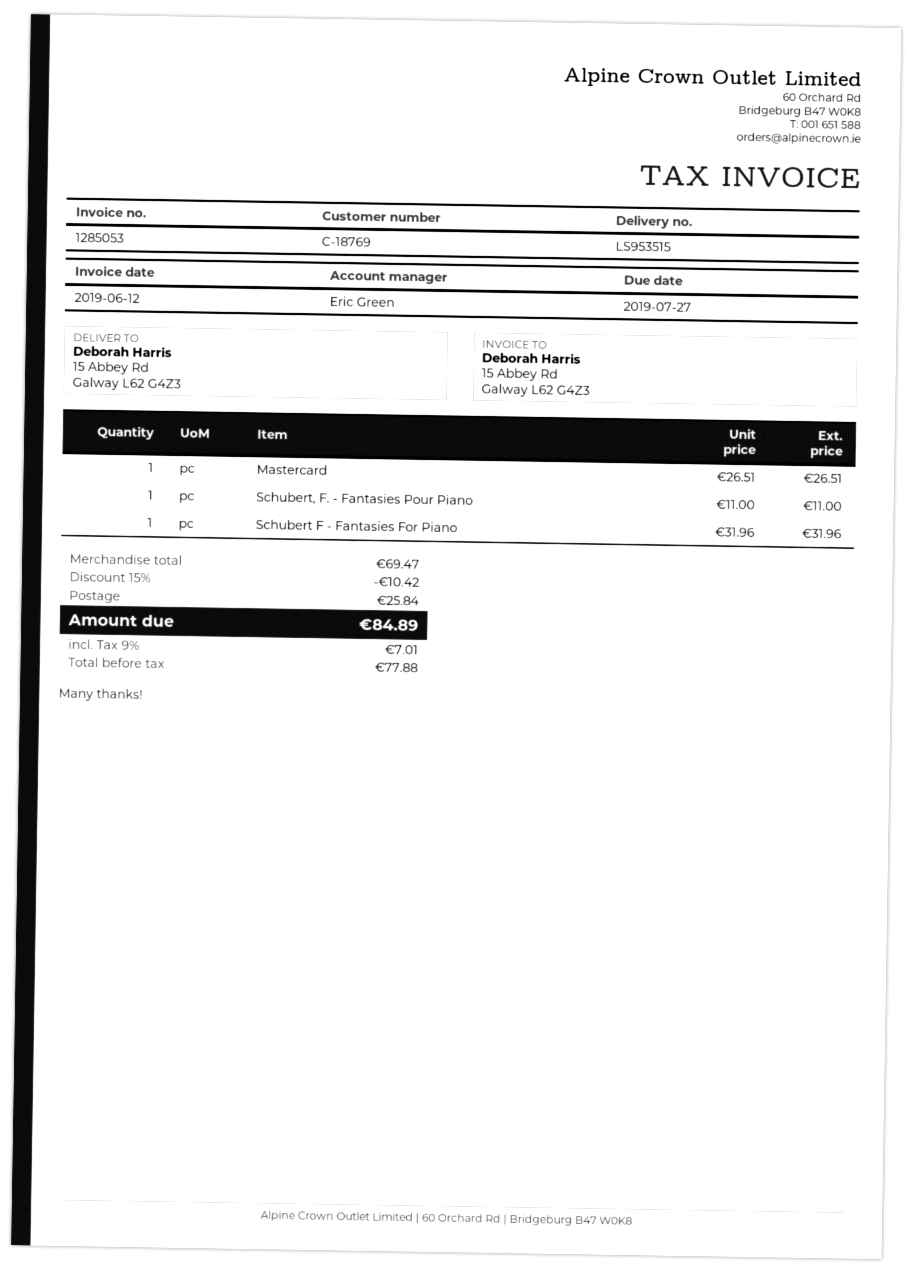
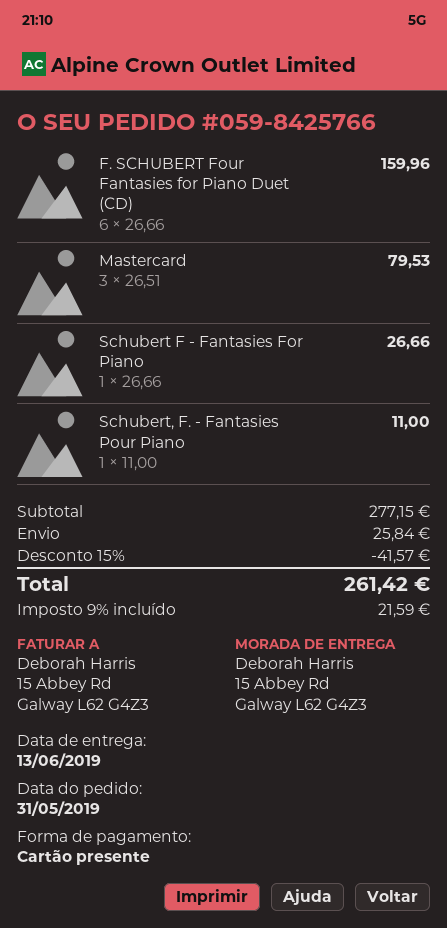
Mastercard: 1 x 26.51 = 26.51 -> 3 x 26.51 = 79.53
Schubert F - Fantasies For Piano: 1 x 31.96 = 31.96 -> 1 x 26.66 = 26.66
F. SCHUBERT Four Fantasies for Piano Duet (CD): none -> 6 x 26.66 = 159.96
subtotal: 69.47 -> 277.15
discount: 15% = 10.42 -> 15% = 41.57
tax: 9% = 7.01 -> 9% = 21.59
total: 84.89 -> 261.42

